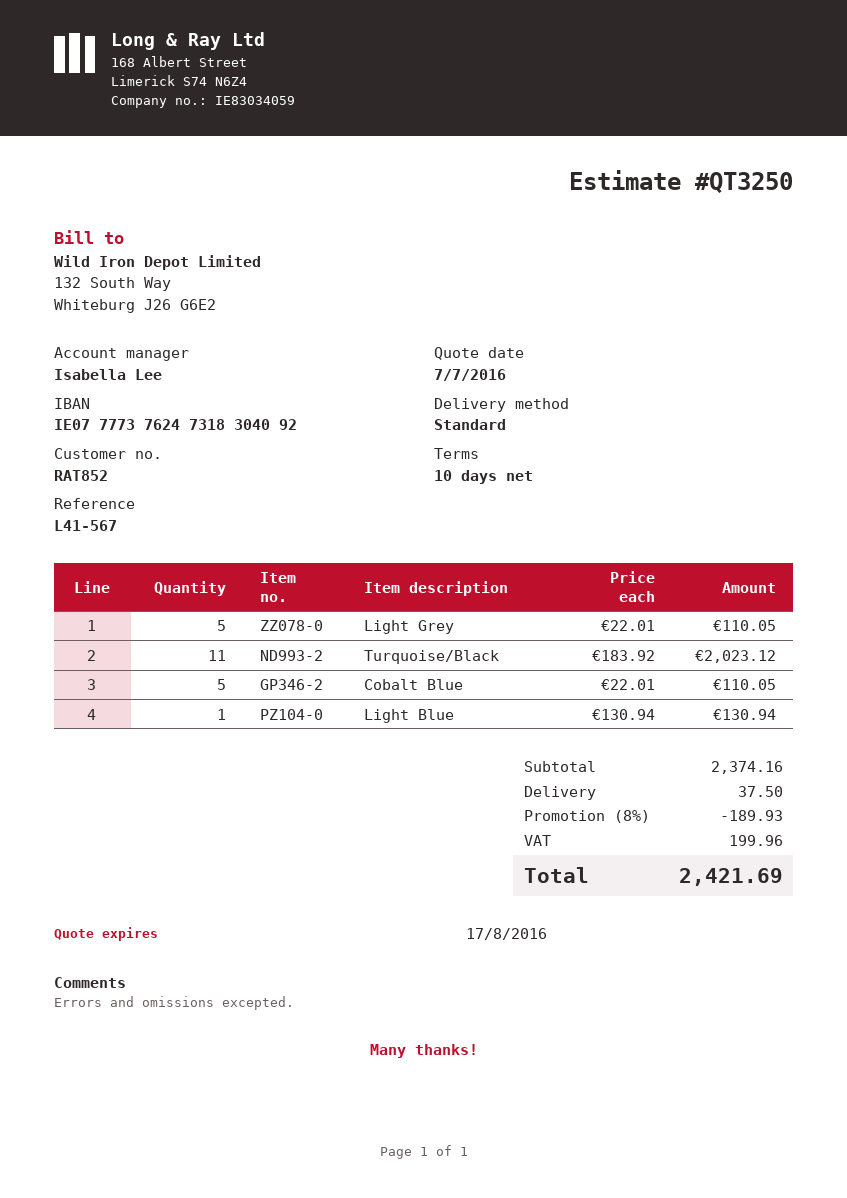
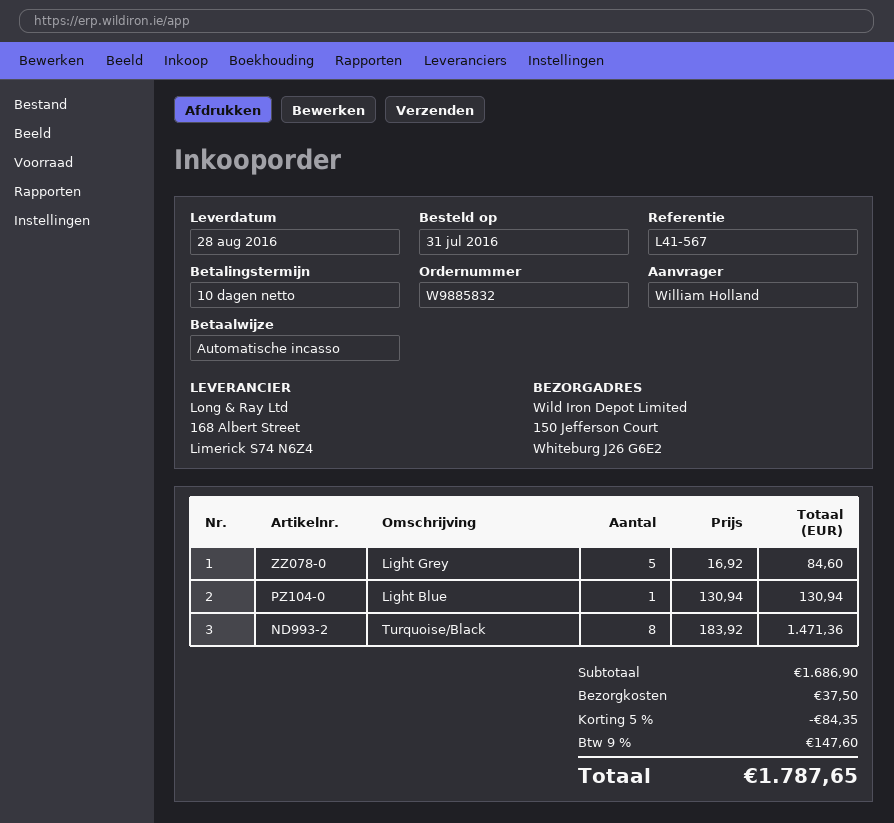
Light Grey: 5 x 22.01 = 110.05 -> 5 x 16.92 = 84.60
Turquoise/Black: 11 x 183.92 = 2023.12 -> 8 x 183.92 = 1471.36
Cobalt Blue: 5 x 22.01 = 110.05 -> none
subtotal: 2374.16 -> 1686.90
discount: 8% = 189.93 -> 5% = 84.35
tax: 199.96 -> 147.60
total: 2421.69 -> 1787.65

